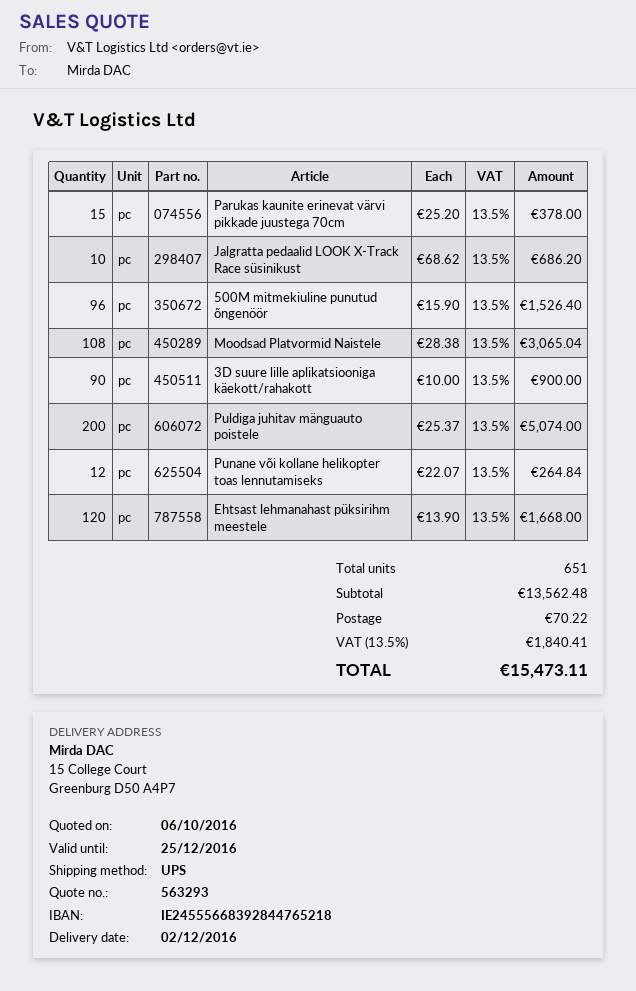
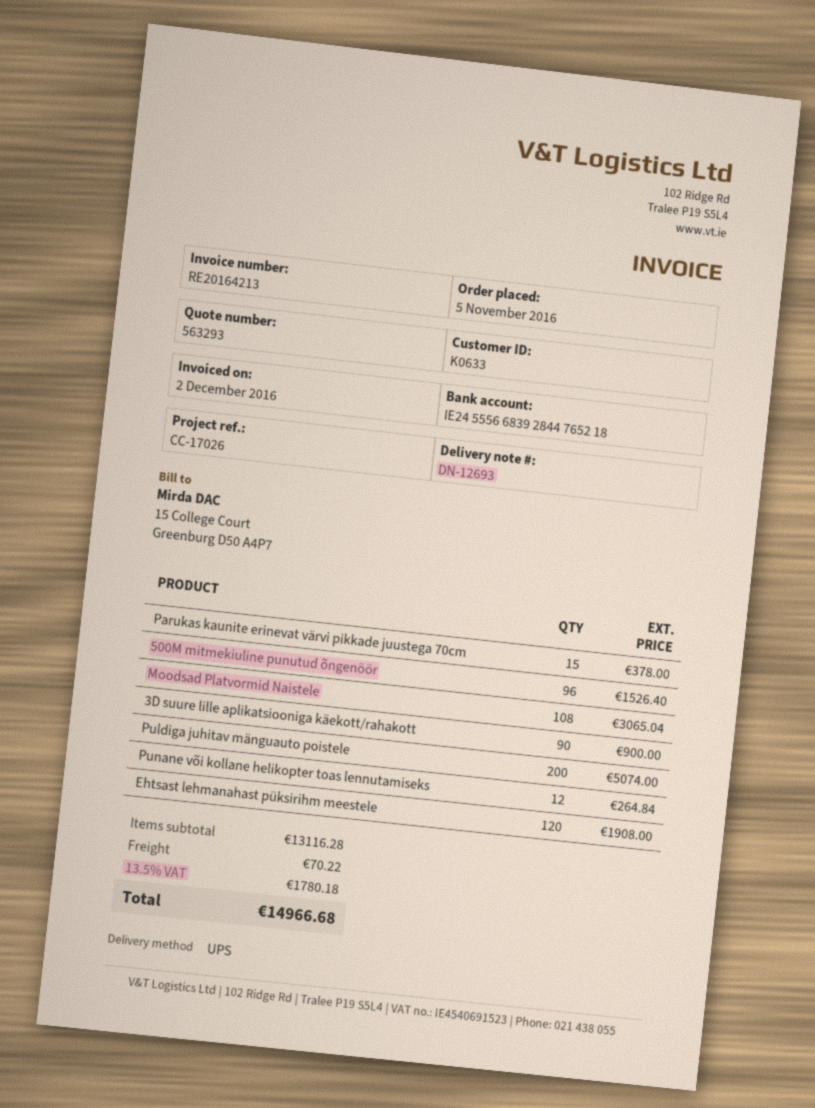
Jalgratta pedaalid LOOK X-Track Race süsinikust: 10 for 686.20 -> none
Ehtsast lehmanahast püksirihm meestele: 120 for 1668.00 -> 120 for 1908.00
subtotal: 13562.48 -> 13116.28
tax: 13.5% = 1840.41 -> 13.5% = 1780.18
total: 15473.11 -> 14966.68

